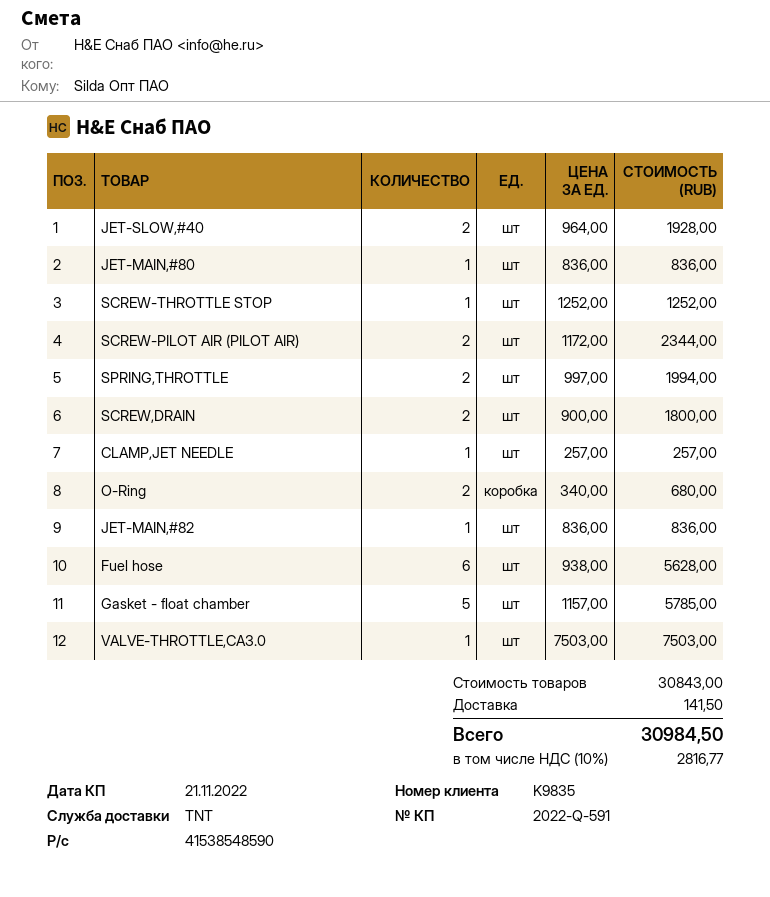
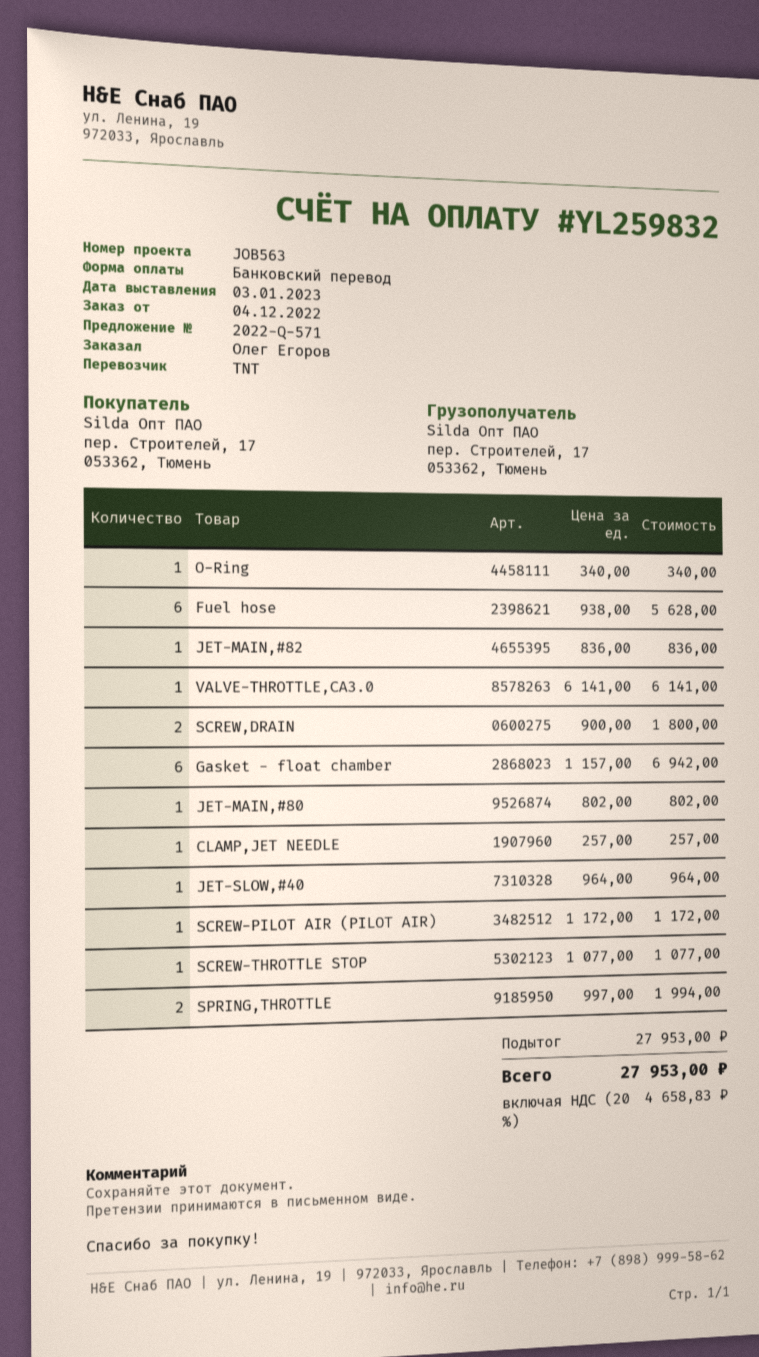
quote number: 2022-Q-591 -> 2022-Q-571
JET-SLOW,#40: 2 x 964.00 = 1928.00 -> 1 x 964.00 = 964.00
JET-MAIN,#80: 1 x 836.00 = 836.00 -> 1 x 802.00 = 802.00
SCREW-THROTTLE STOP: 1 x 1252.00 = 1252.00 -> 1 x 1077.00 = 1077.00
SCREW-PILOT AIR (PILOT AIR): 2 x 1172.00 = 2344.00 -> 1 x 1172.00 = 1172.00
O-Ring: 2 x 340.00 = 680.00 -> 1 x 340.00 = 340.00
Gasket - float chamber: 5 x 1157.00 = 5785.00 -> 6 x 1157.00 = 6942.00
VALVE-THROTTLE,CA3.0: 1 x 7503.00 = 7503.00 -> 1 x 6141.00 = 6141.00
subtotal: 30843.00 -> 27953.00
shipping: 141.50 -> none
tax: 10% = 2816.77 -> 20% = 4658.83
total: 30984.50 -> 27953.00

